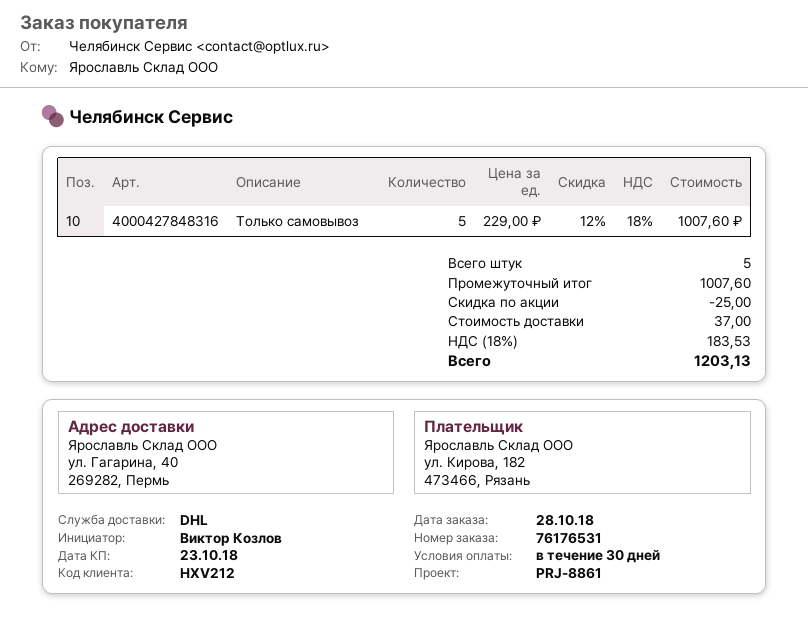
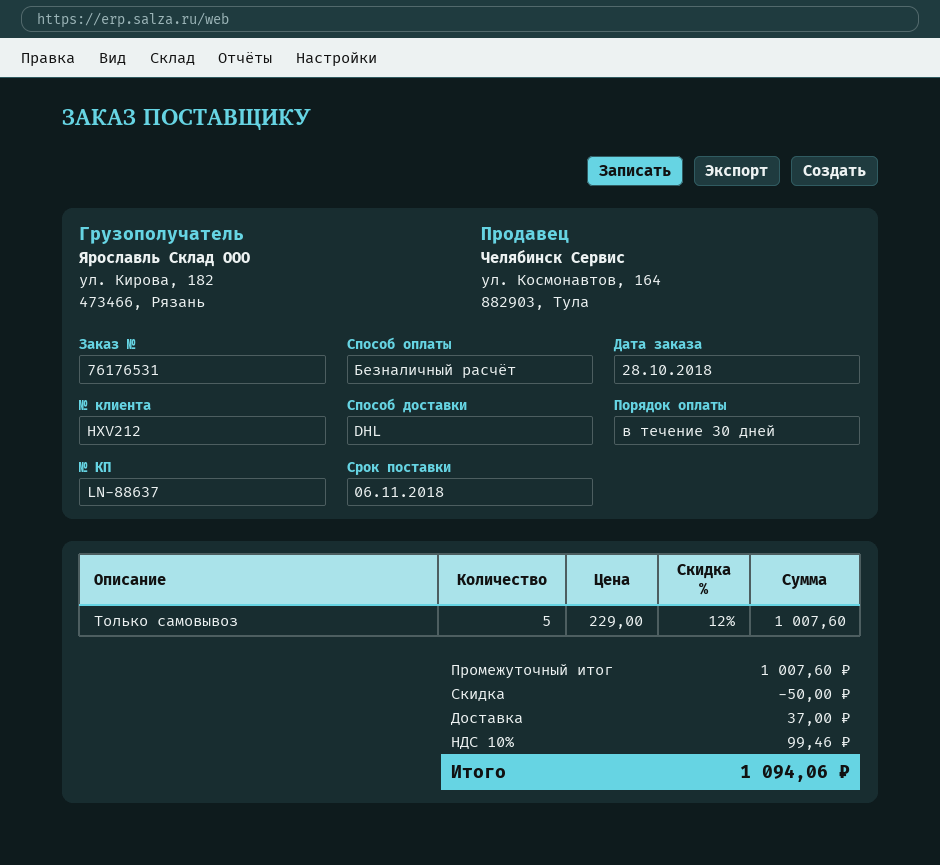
ship to: ул. Гагарина, 40, 269282, Пермь -> ул. Кирова, 182, 473466, Рязань
discount: 25.00 -> 50.00
tax: 18% = 183.53 -> 10% = 99.46
total: 1203.13 -> 1094.06

